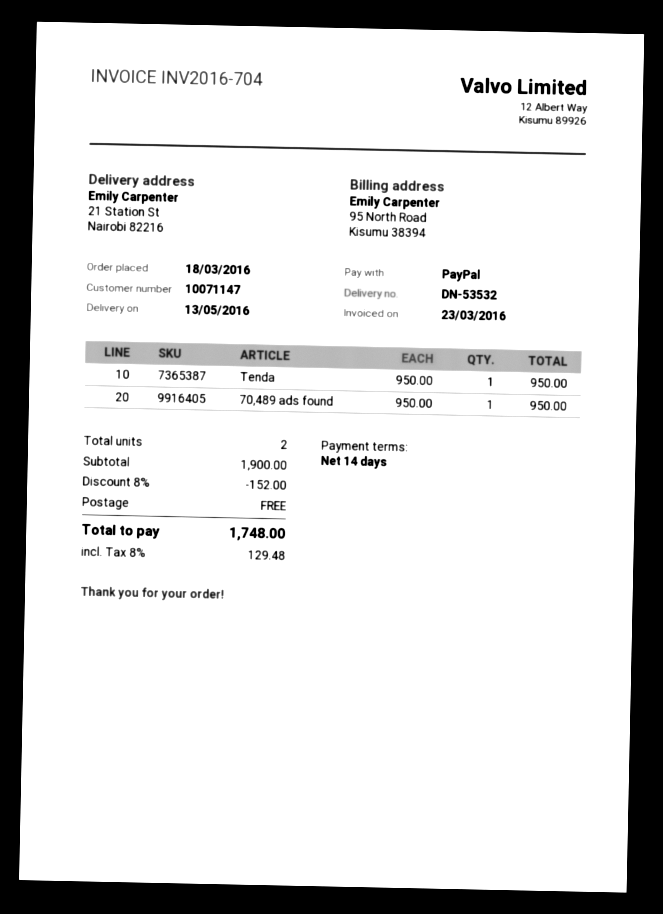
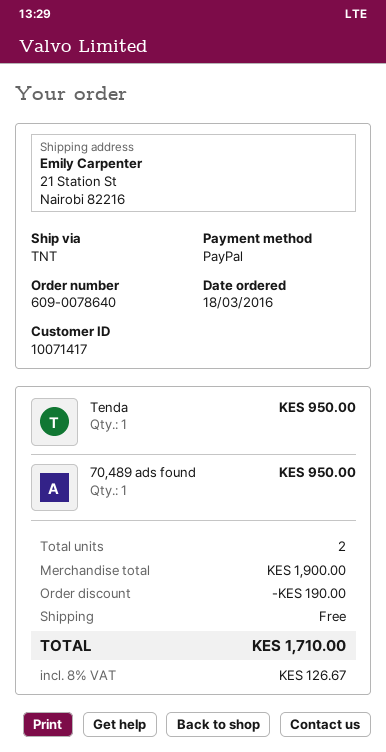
customer number: 10071147 -> 10071417
discount: 152.00 -> 190.00
tax: 8% = 129.48 -> 8% = 126.67
total: 1748.00 -> 1710.00

